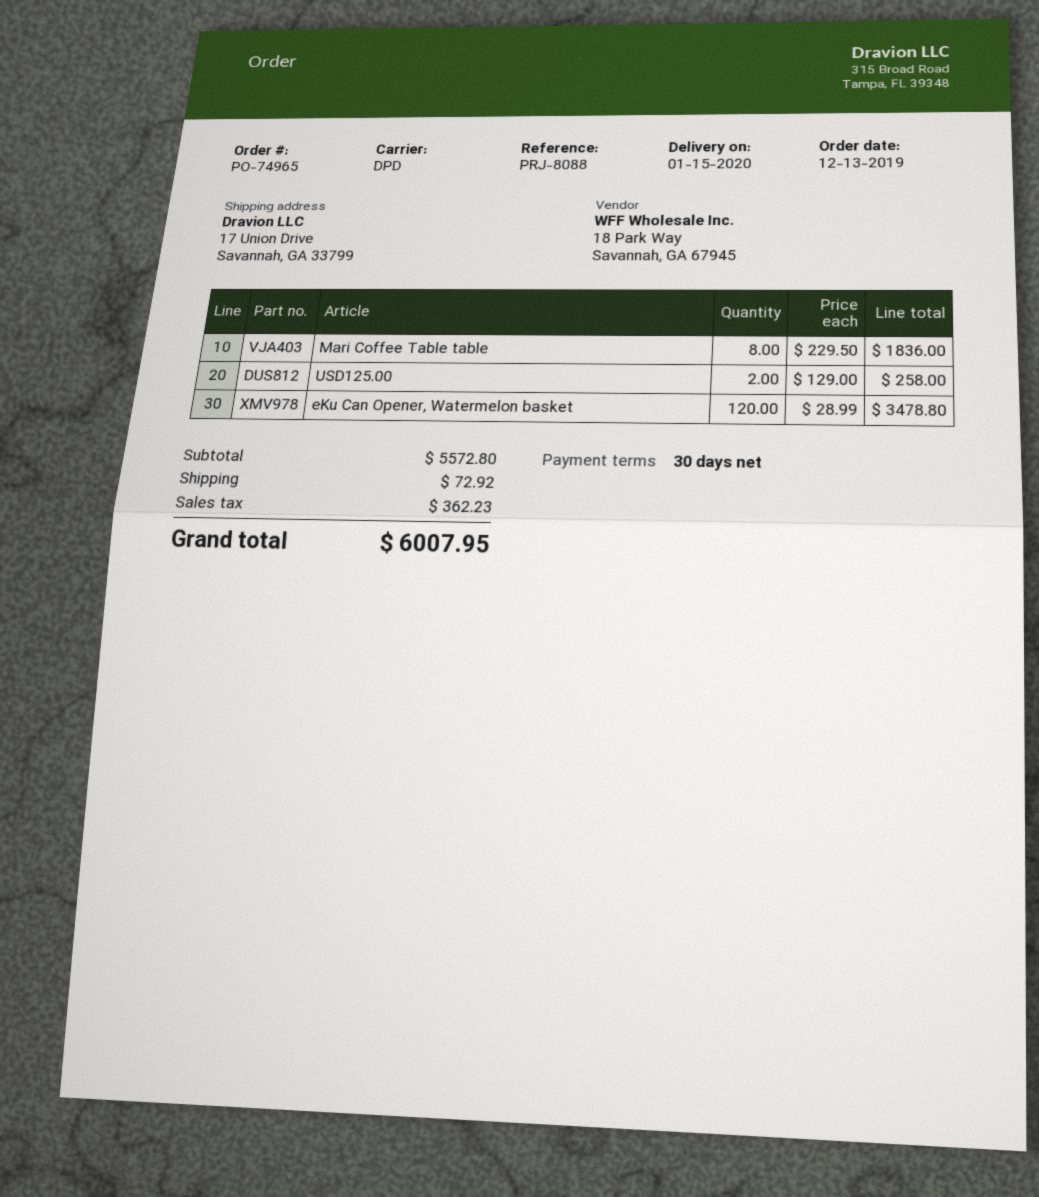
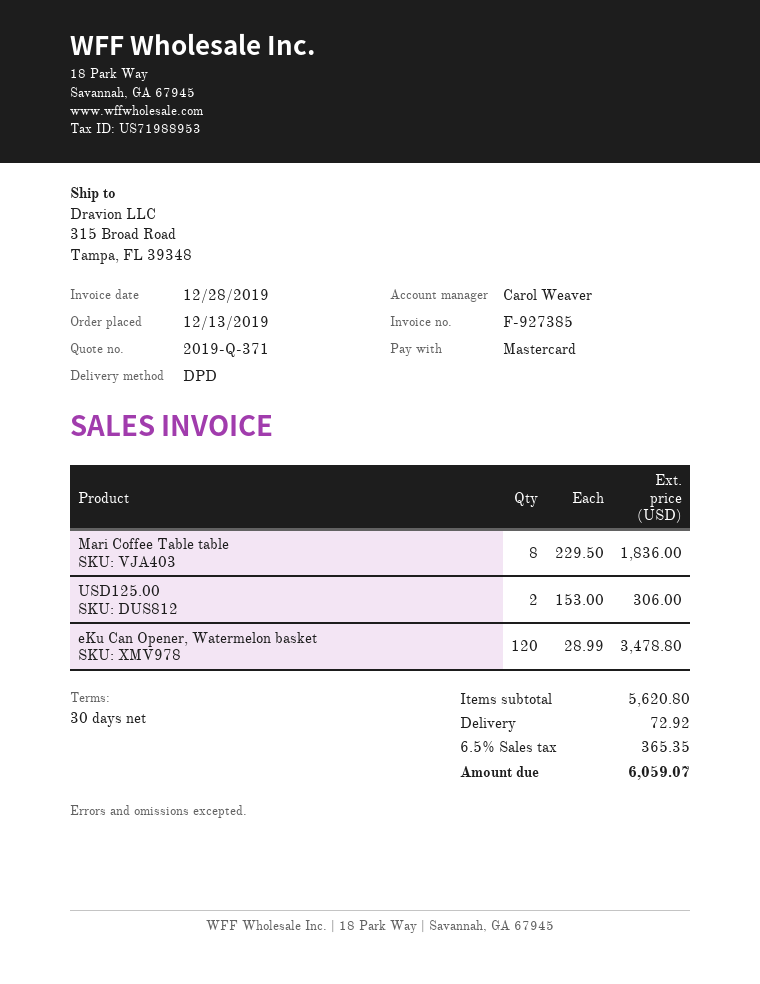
ship to: 17 Union Drive, Savannah, GA 33799 -> 315 Broad Road, Tampa, FL 39348
USD125.00: 2 x 129.00 = 258.00 -> 2 x 153.00 = 306.00
subtotal: 5572.80 -> 5620.80
tax: 362.23 -> 365.35
total: 6007.95 -> 6059.07

